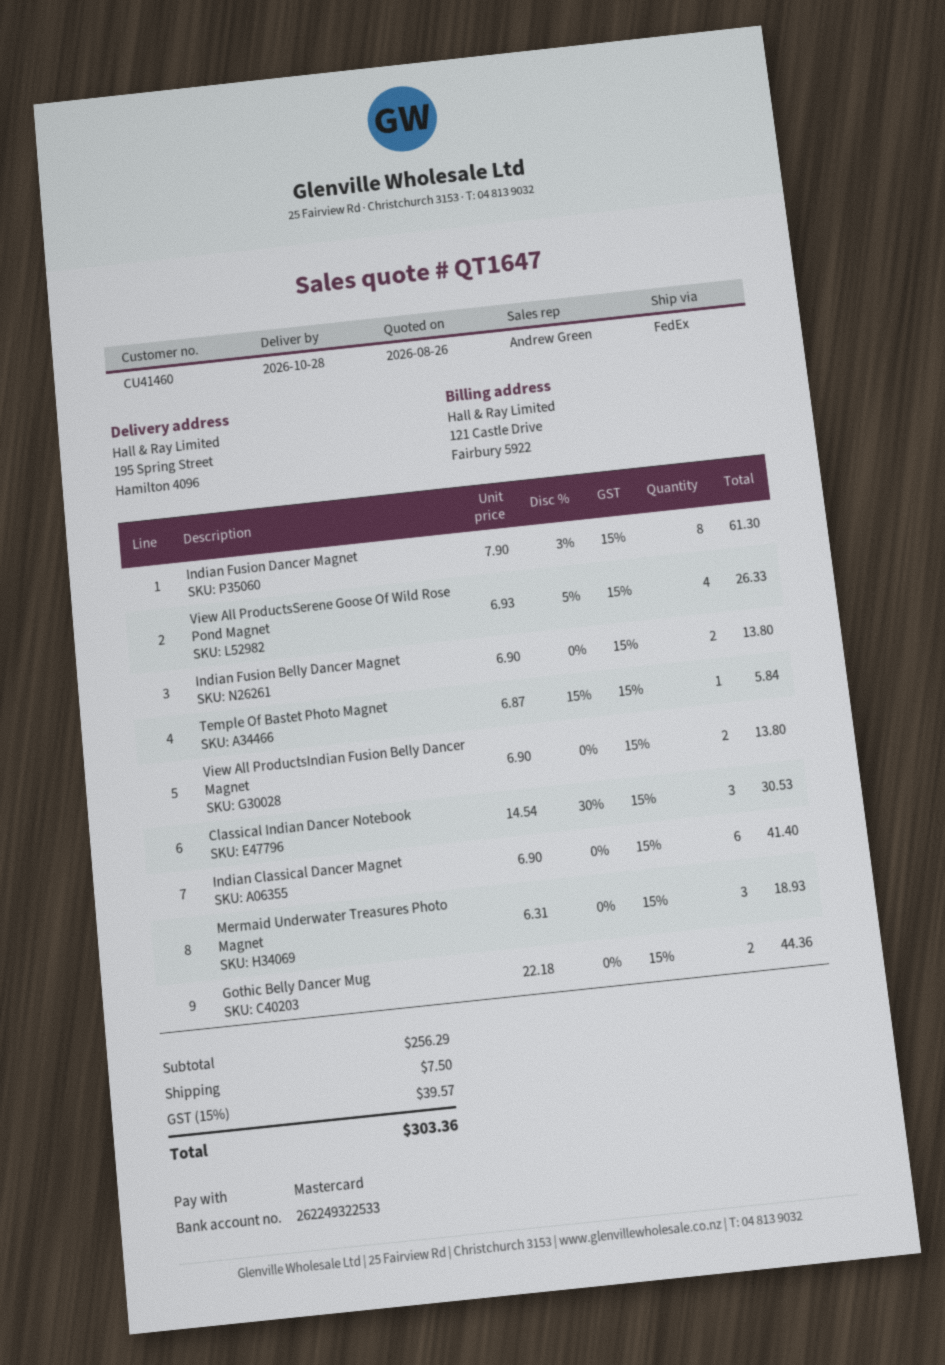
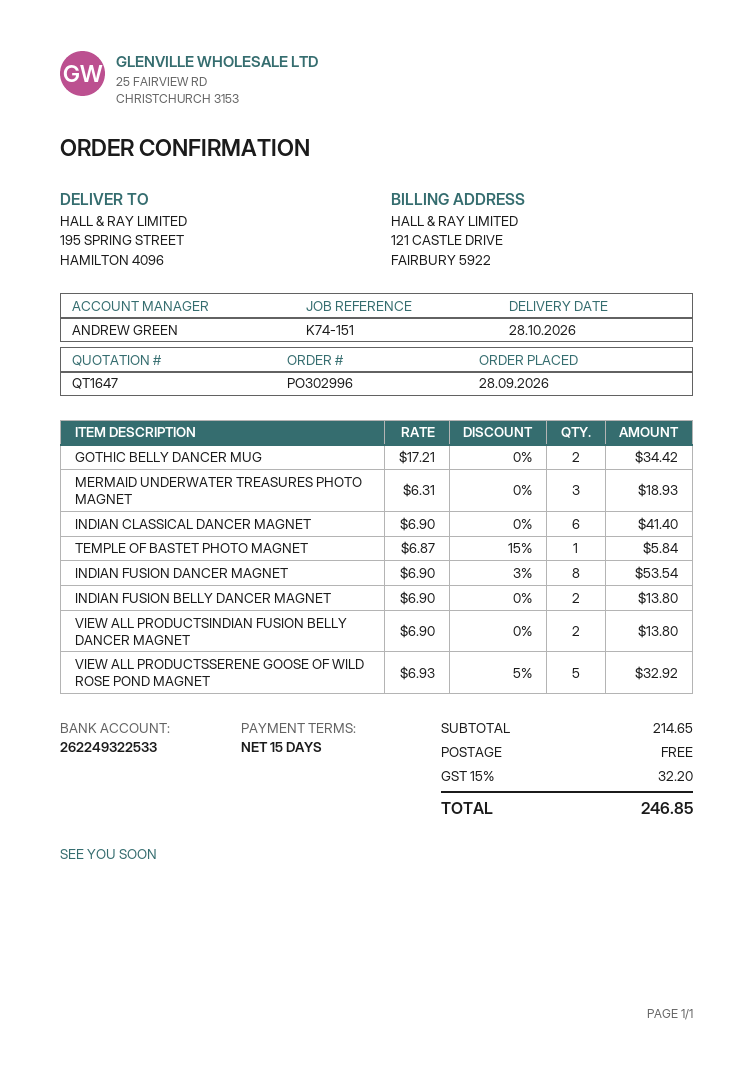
Indian Fusion Dancer Magnet: 8 x 7.90 - 3% = 61.30 -> 8 x 6.90 - 3% = 53.54
View All ProductsSerene Goose Of Wild Rose Pond Magnet: 4 x 6.93 - 5% = 26.33 -> 5 x 6.93 - 5% = 32.92
Classical Indian Dancer Notebook: 3 x 14.54 - 30% = 30.53 -> none
Gothic Belly Dancer Mug: 2 x 22.18 = 44.36 -> 2 x 17.21 = 34.42
subtotal: 256.29 -> 214.65
shipping: 7.50 -> 0.00
tax: 15% = 39.57 -> 15% = 32.20
total: 303.36 -> 246.85

